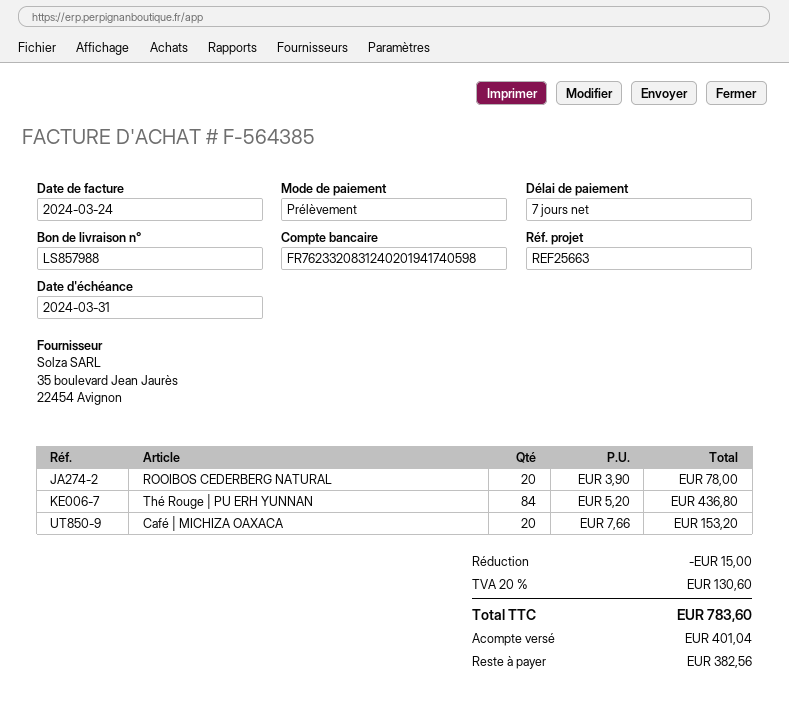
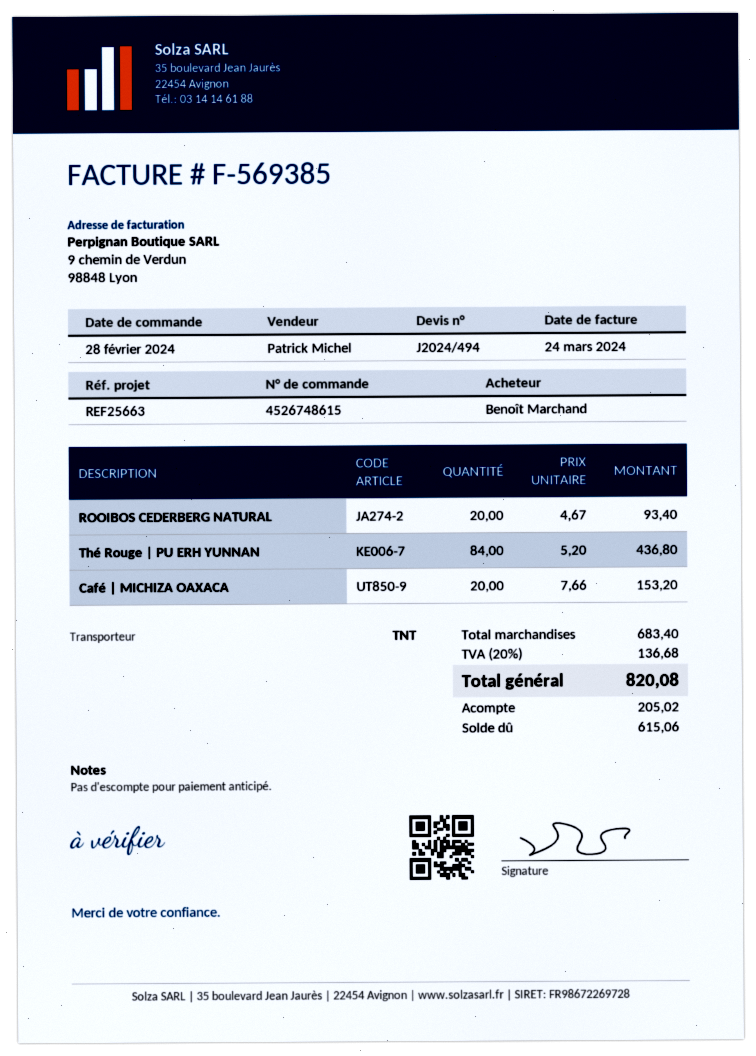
invoice number: F-564385 -> F-569385
ROOIBOS CEDERBERG NATURAL: 20 x 3.90 = 78.00 -> 20 x 4.67 = 93.40
discount: 15.00 -> none
tax: 20% = 130.60 -> 20% = 136.68
total: 783.60 -> 820.08
deposit: 401.04 -> 205.02
balance: 382.56 -> 615.06

